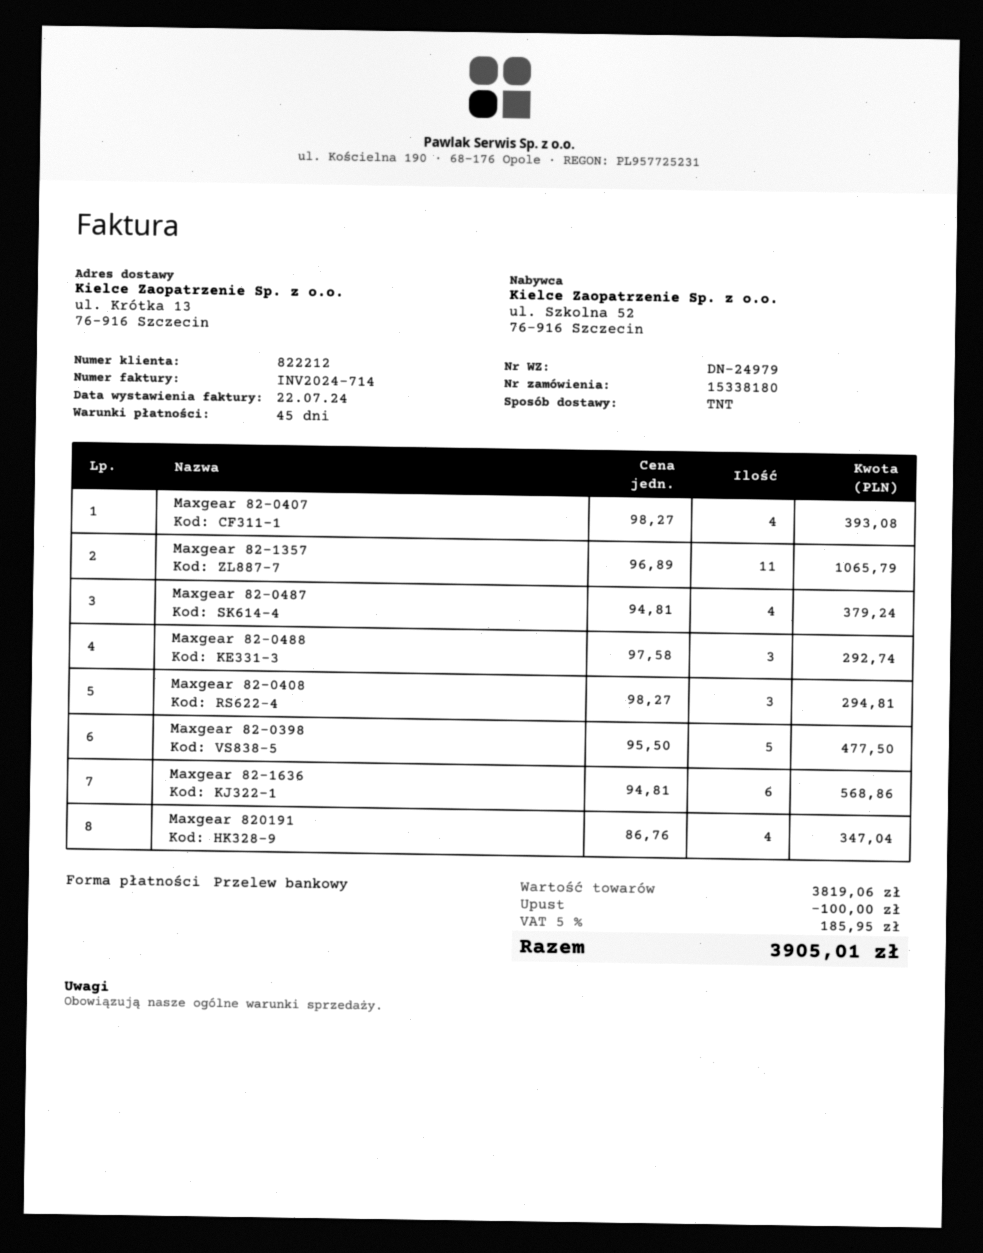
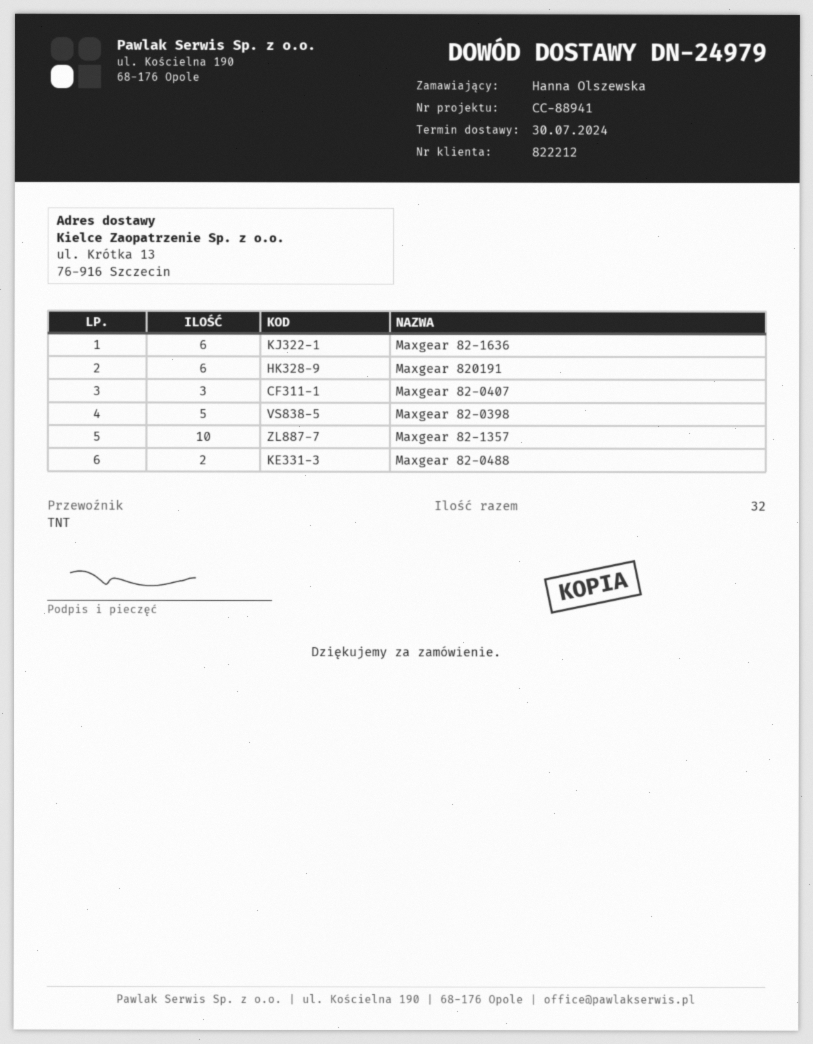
Maxgear 82-0407: 4 -> 3
Maxgear 82-1357: 11 -> 10
Maxgear 82-0487: 4 -> none
Maxgear 82-0488: 3 -> 2
Maxgear 82-0408: 3 -> none
Maxgear 820191: 4 -> 6

